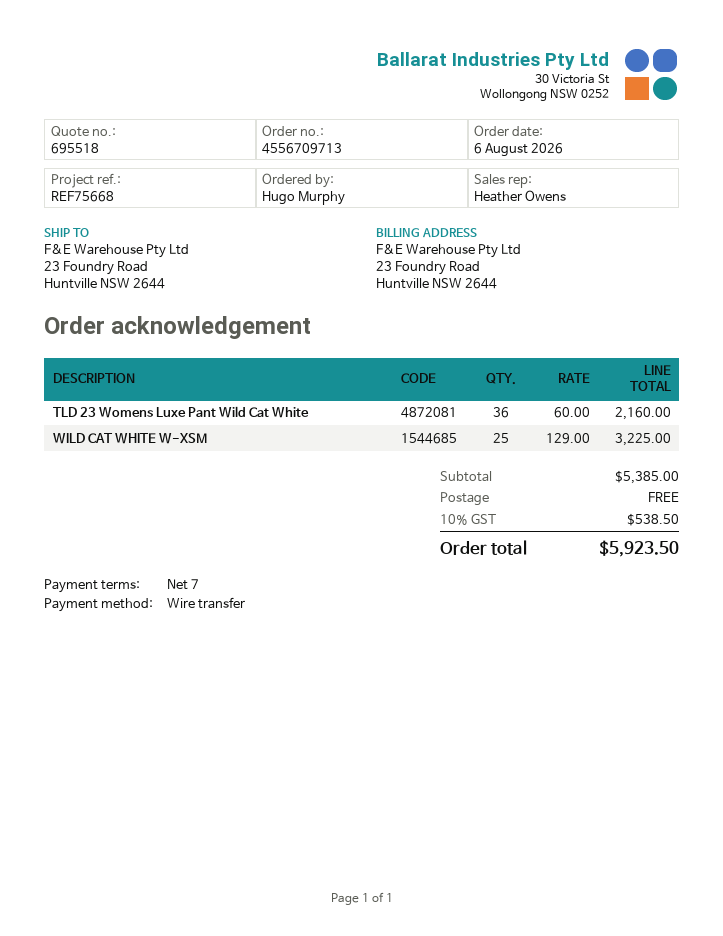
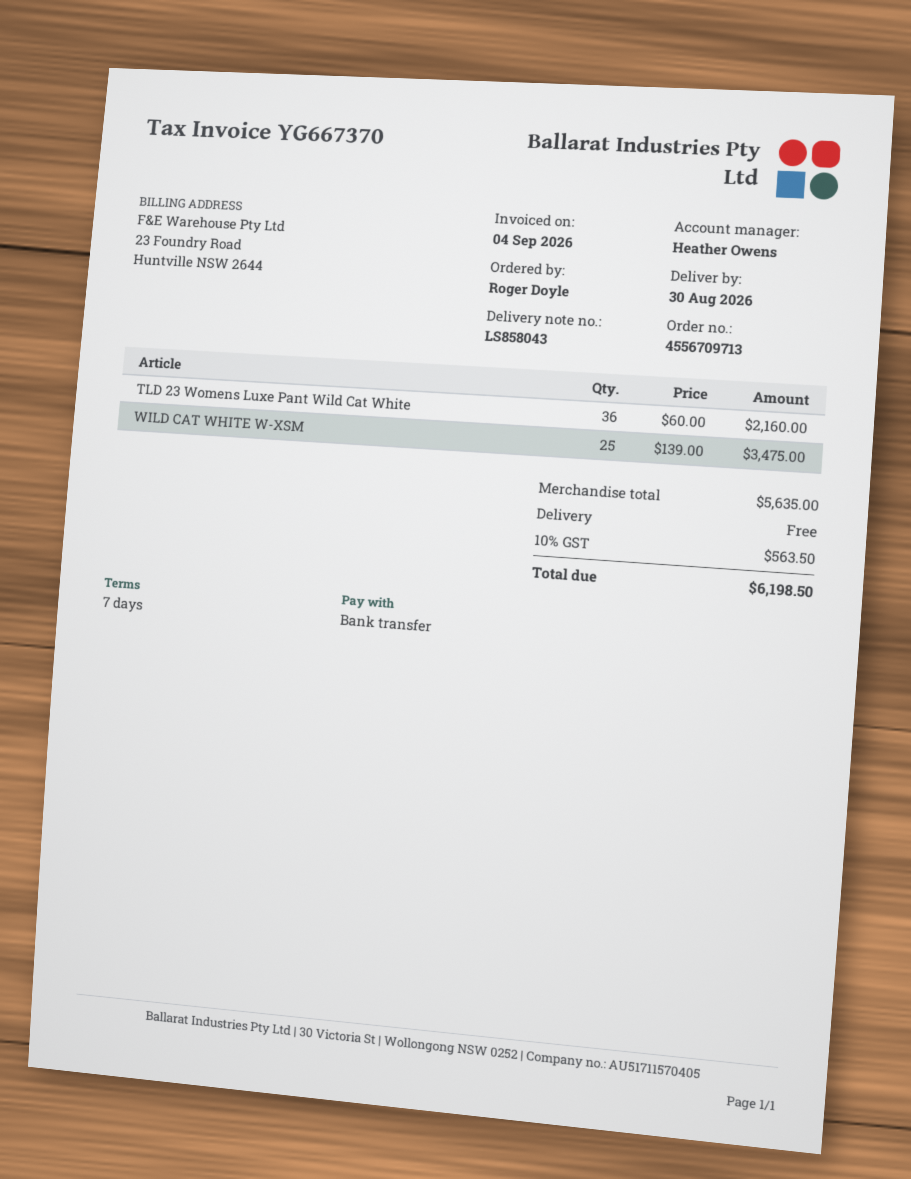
ordered by: Hugo Murphy -> Roger Doyle
WILD CAT WHITE W-XSM: 25 x 129.00 = 3225.00 -> 25 x 139.00 = 3475.00
subtotal: 5385.00 -> 5635.00
tax: 10% = 538.50 -> 10% = 563.50
total: 5923.50 -> 6198.50

